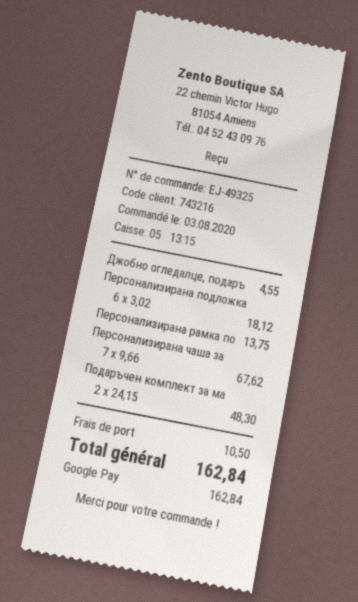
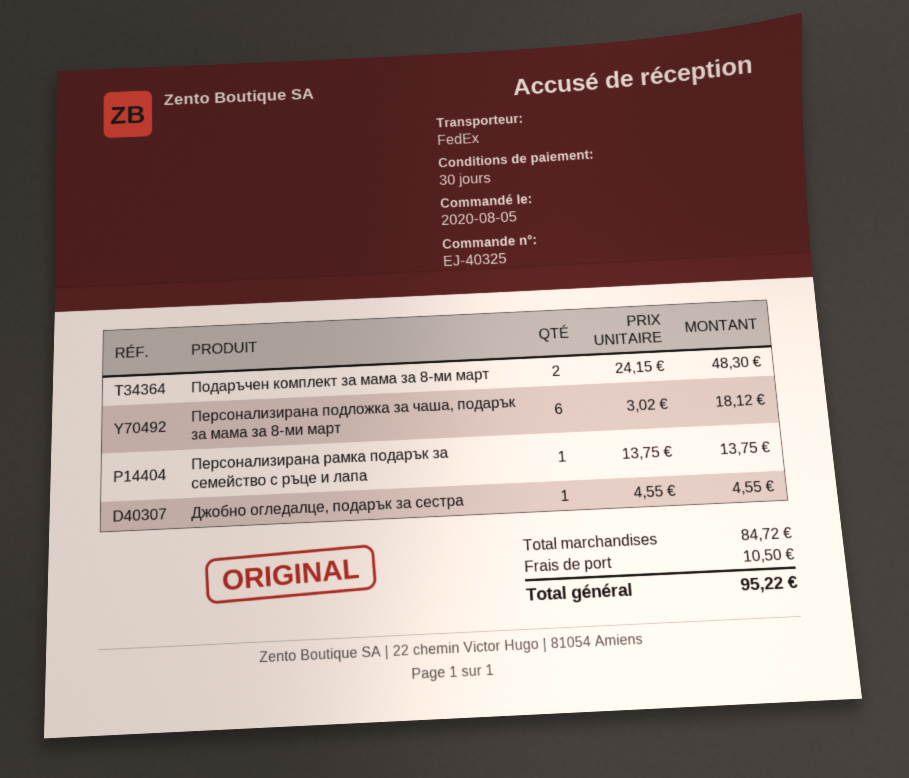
order number: EJ-49325 -> EJ-40325
order date: 2020-08-03 -> 2020-08-05
Персонализирана чаша за: 7 x 9.66 = 67.62 -> none
total: 162.84 -> 95.22

